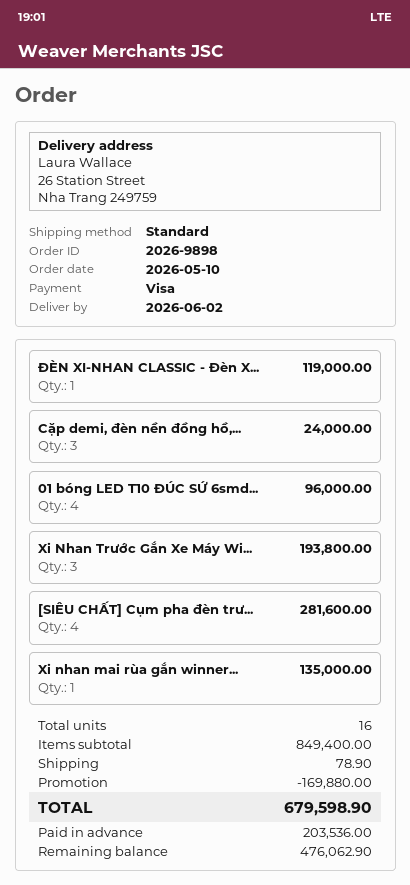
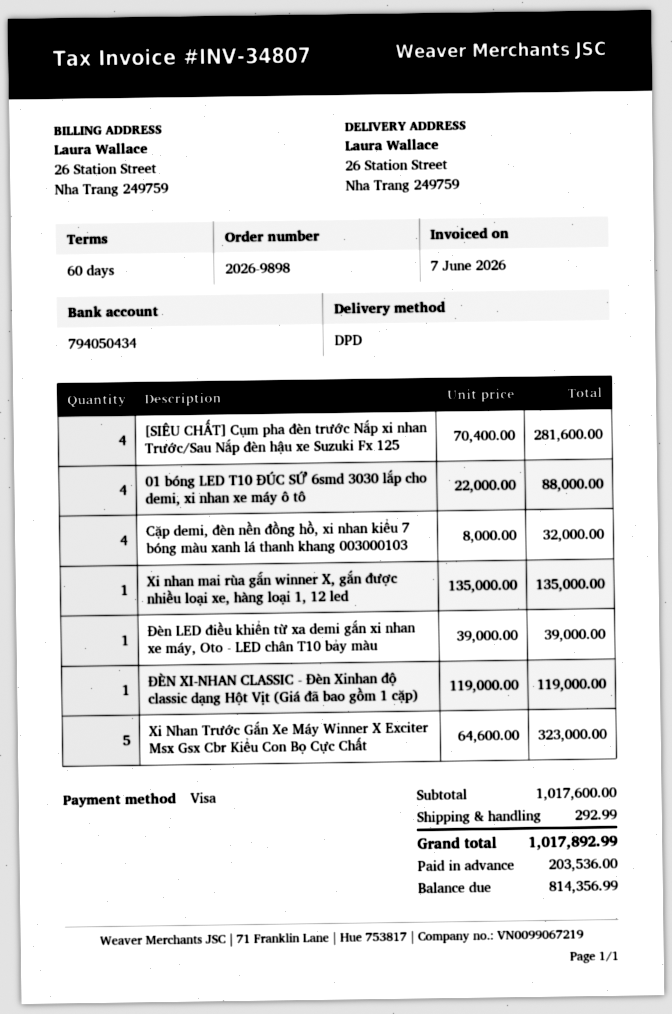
shipping method: standard -> DPD
Cặp demi, đèn nền đồng hồ,...: 3 for 24000.00 -> 4 for 32000.00
01 bóng LED T10 ĐÚC SỨ 6smd...: 4 for 96000.00 -> 4 for 88000.00
Xi Nhan Trước Gắn Xe Máy Wi...: 3 for 193800.00 -> 5 for 323000.00
Đèn LED điều khiển từ xa demi gắn xi nhan xe máy, Oto - LED chân T10 bảy màu: none -> 1 for 39000.00
subtotal: 849400.00 -> 1017600.00
discount: 169880.00 -> none
shipping: 78.90 -> 292.99
total: 679598.90 -> 1017892.99
balance: 476062.90 -> 814356.99

